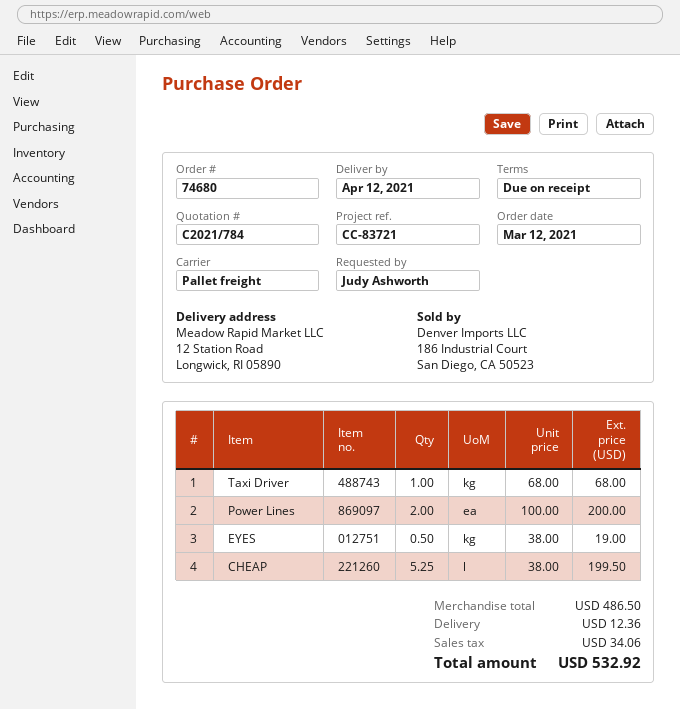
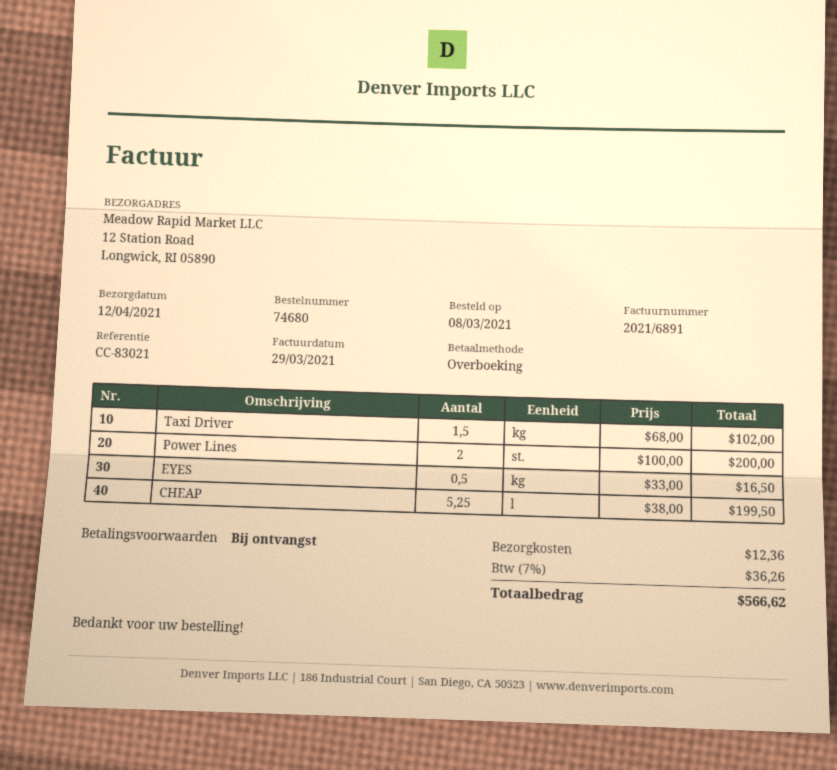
order date: 2021-03-12 -> 2021-03-08
reference: CC-83721 -> CC-83021
Taxi Driver: 1 x 68.00 = 68.00 -> 1.5 x 68.00 = 102.00
EYES: 0.5 x 38.00 = 19.00 -> 0.5 x 33.00 = 16.50
tax: 34.06 -> 36.26
total: 532.92 -> 566.62

